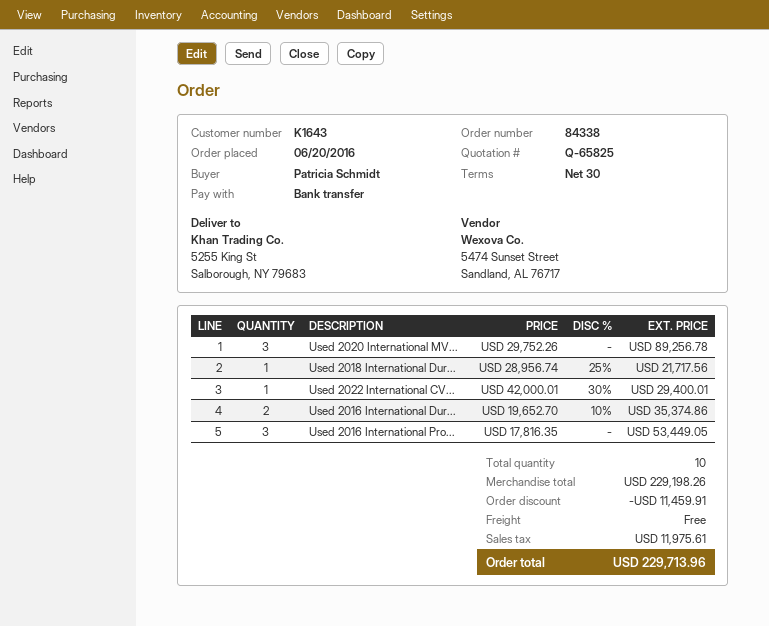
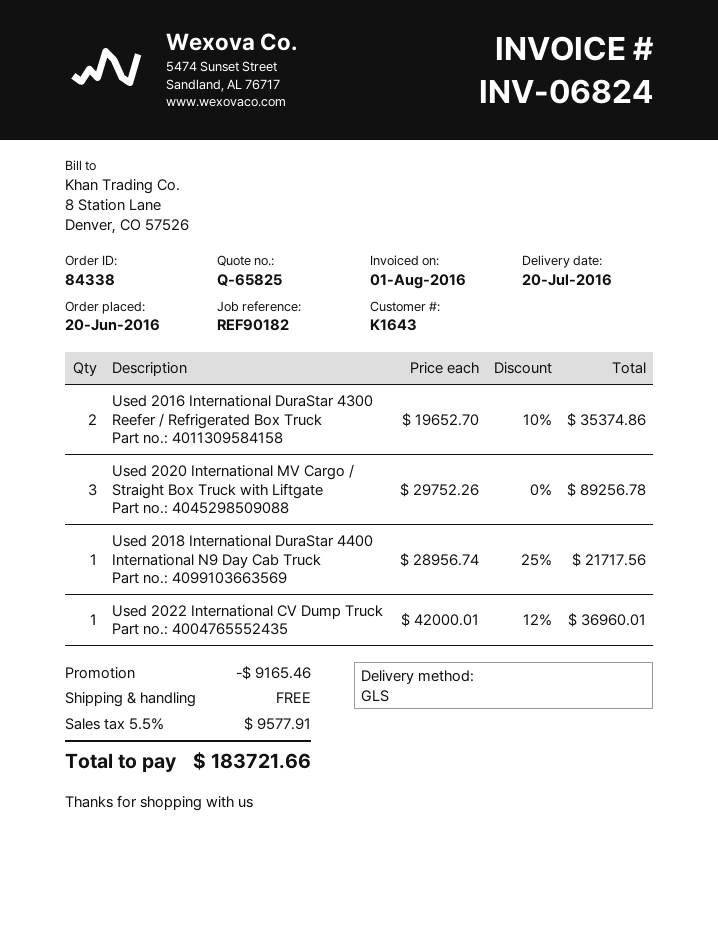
Used 2022 International CV...: 1 x 42000.01 - 30% = 29400.01 -> 1 x 42000.01 - 12% = 36960.01
Used 2016 International Pro...: 3 x 17816.35 = 53449.05 -> none
discount: 11459.91 -> 9165.46
tax: 11975.61 -> 9577.91
total: 229713.96 -> 183721.66

